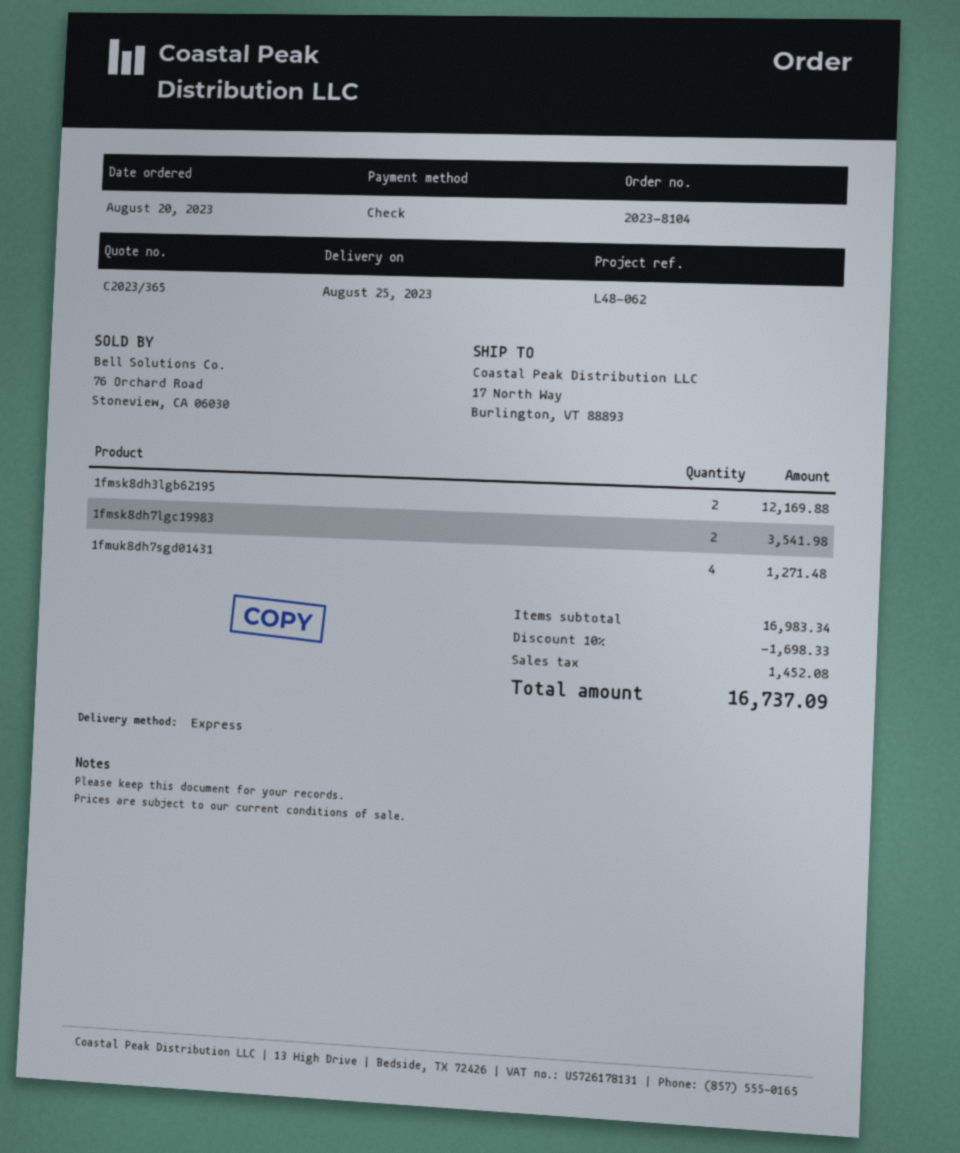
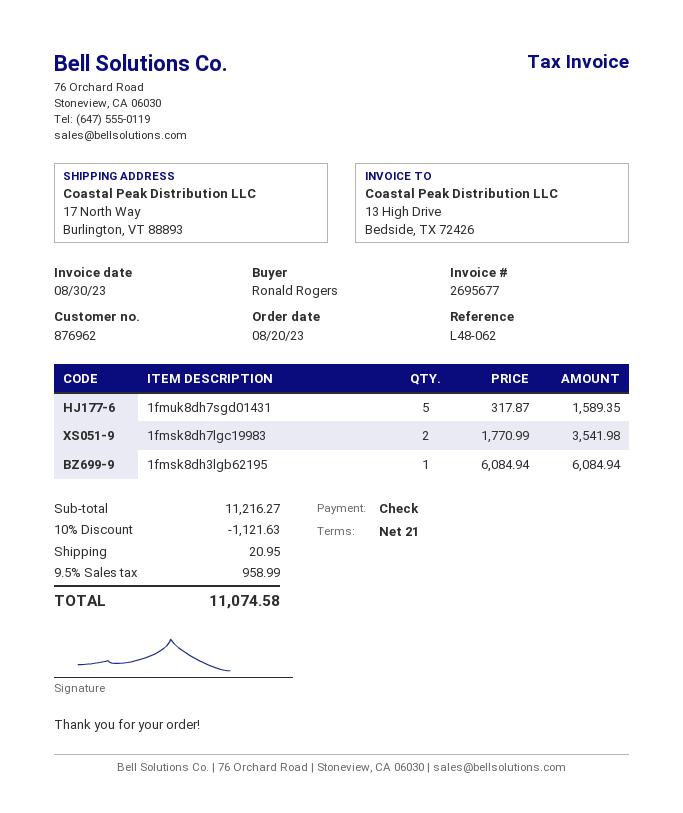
1fmsk8dh3lgb62195: 2 for 12169.88 -> 1 for 6084.94
1fmuk8dh7sgd01431: 4 for 1271.48 -> 5 for 1589.35
subtotal: 16983.34 -> 11216.27
discount: 10% = 1698.33 -> 10% = 1121.63
shipping: none -> 20.95
tax: 1452.08 -> 958.99
total: 16737.09 -> 11074.58

